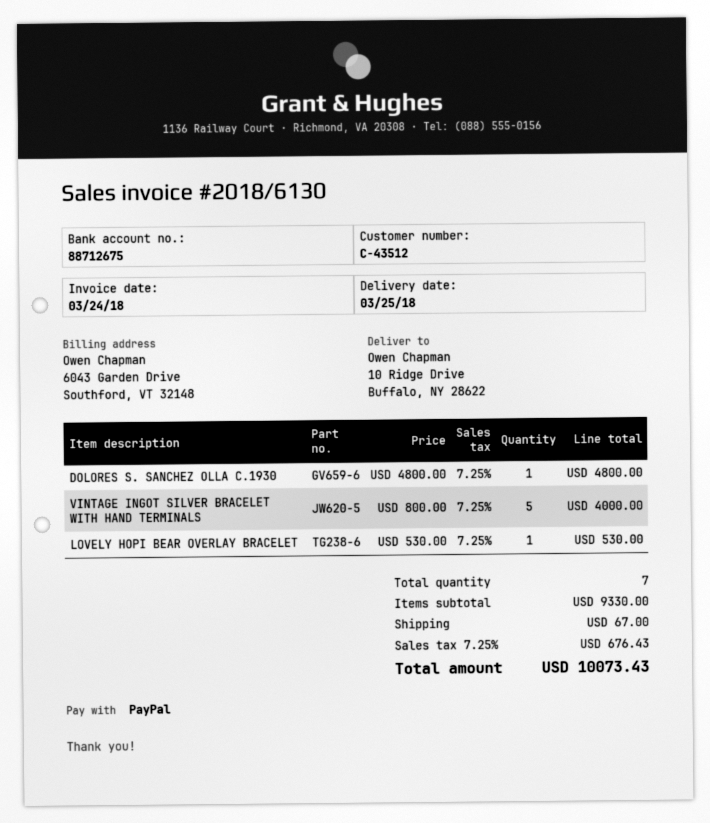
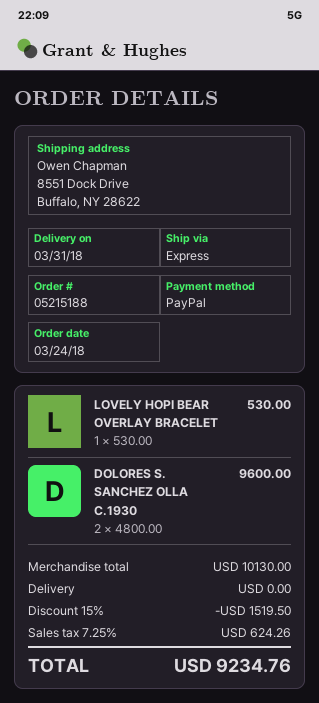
delivery date: 2018-03-25 -> 2018-03-31
ship to: 10 Ridge Drive, Buffalo, NY 28622 -> 8551 Dock Drive, Buffalo, NY 28622
DOLORES S. SANCHEZ OLLA C.1930: 1 x 4800.00 = 4800.00 -> 2 x 4800.00 = 9600.00
VINTAGE INGOT SILVER BRACELET WITH HAND TERMINALS: 5 x 800.00 = 4000.00 -> none
subtotal: 9330.00 -> 10130.00
discount: none -> 15% = 1519.50
shipping: 67.00 -> 0.00
tax: 7.25% = 676.43 -> 7.25% = 624.26
total: 10073.43 -> 9234.76

